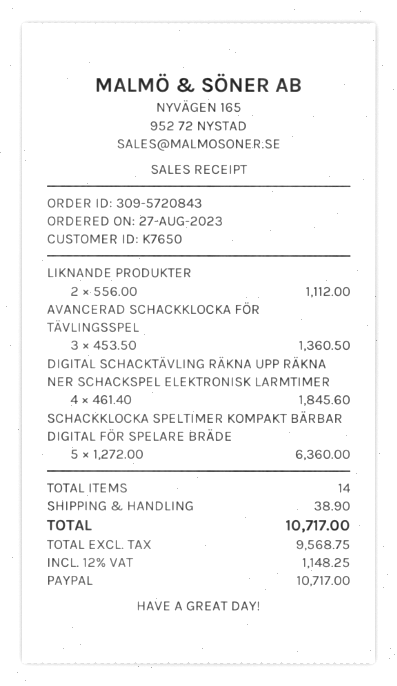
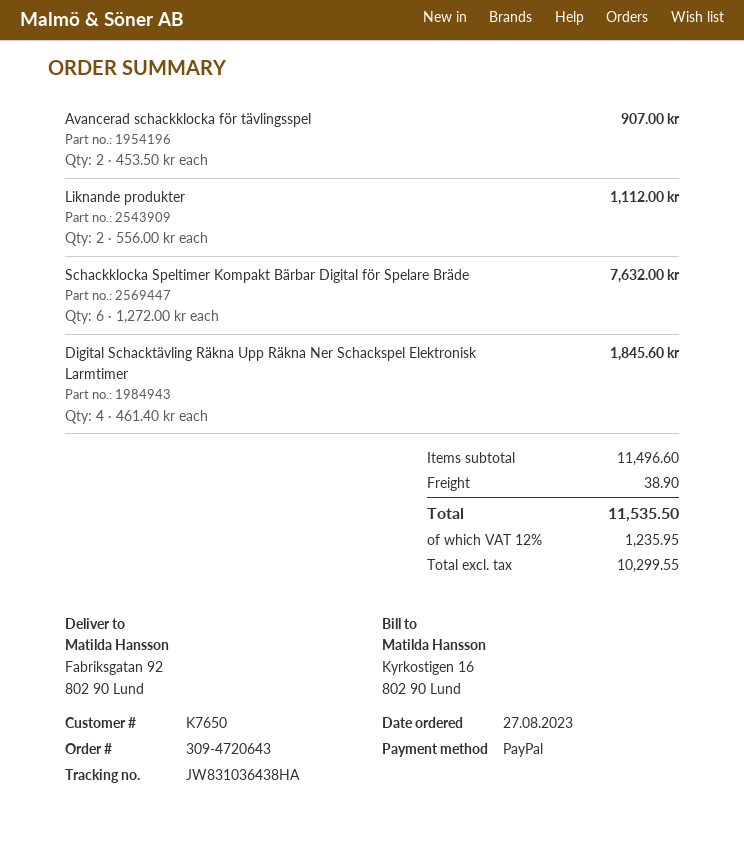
order number: 309-5720843 -> 309-4720643
AVANCERAD SCHACKKLOCKA FÖR TÄVLINGSSPEL: 3 x 453.50 = 1360.50 -> 2 x 453.50 = 907.00
SCHACKKLOCKA SPELTIMER KOMPAKT BÄRBAR DIGITAL FÖR SPELARE BRÄDE: 5 x 1272.00 = 6360.00 -> 6 x 1272.00 = 7632.00
net: 9568.75 -> 10299.55
tax: 12% = 1148.25 -> 12% = 1235.95
total: 10717.00 -> 11535.50

